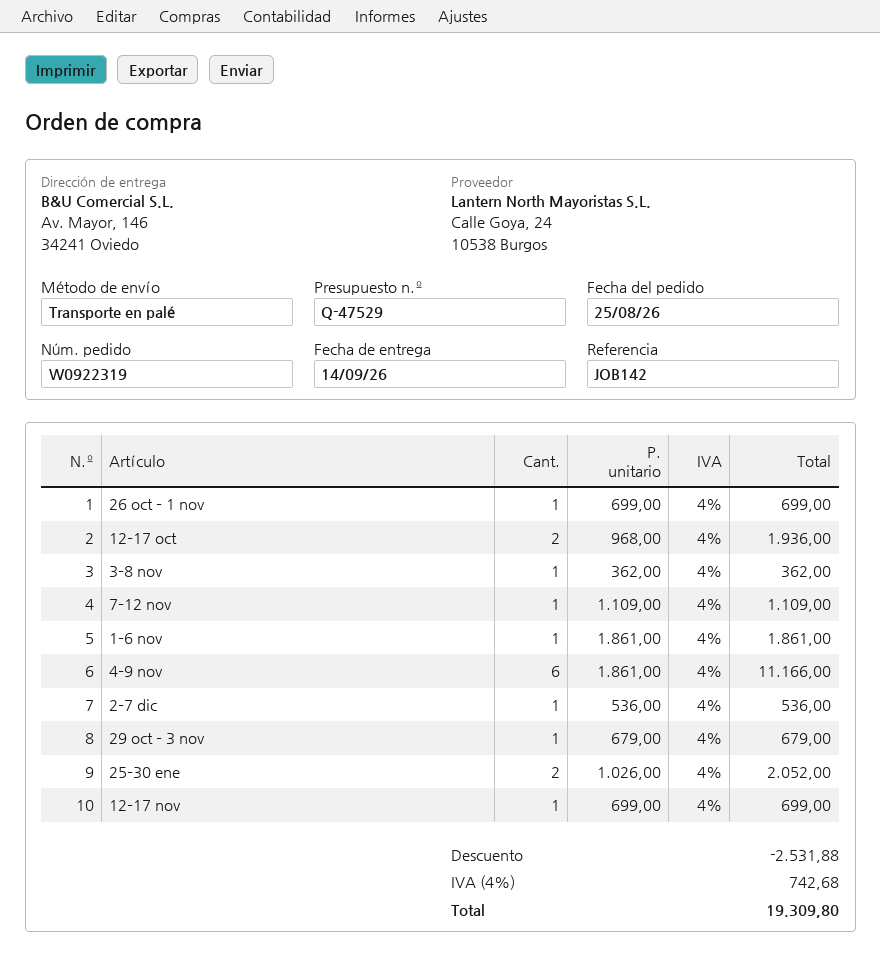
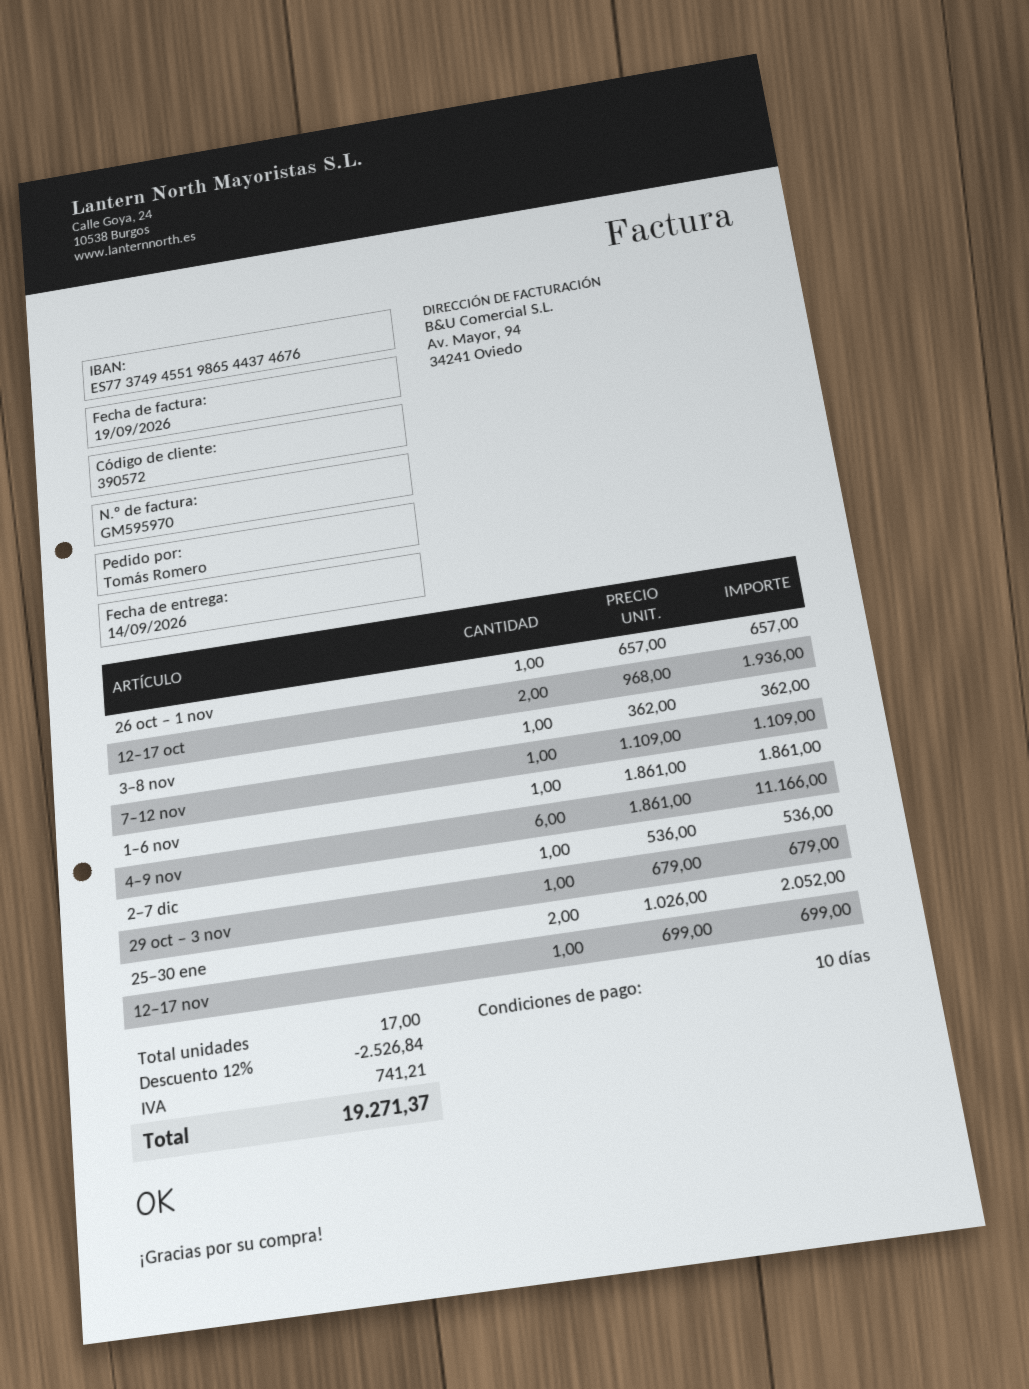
26 oct – 1 nov: 1 x 699.00 = 699.00 -> 1 x 657.00 = 657.00
discount: 2531.88 -> 2526.84
tax: 742.68 -> 741.21
total: 19309.80 -> 19271.37

